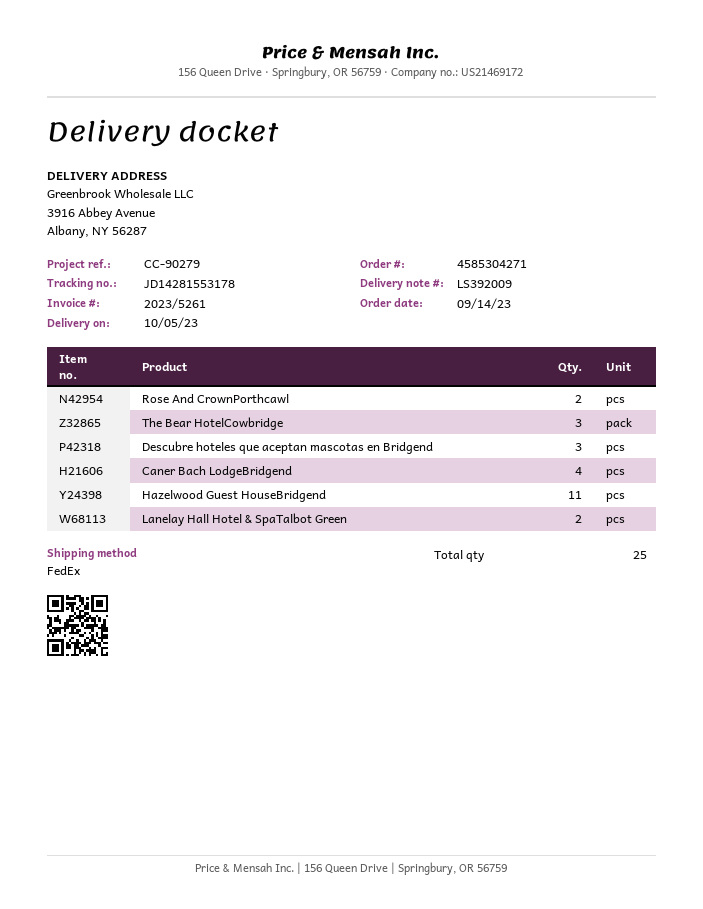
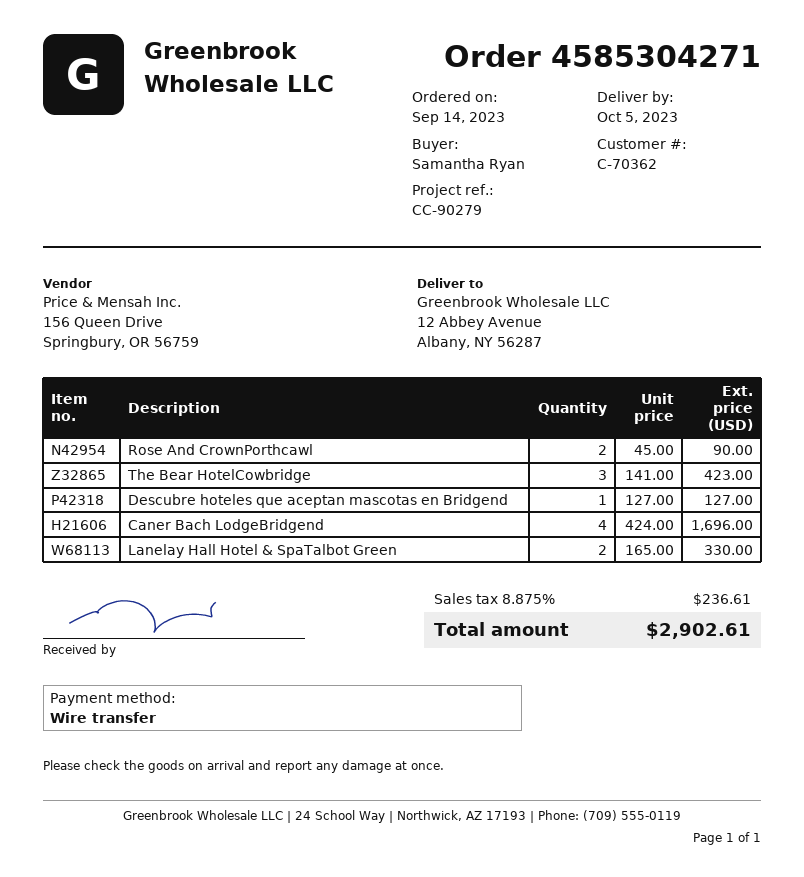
ship to: 3916 Abbey Avenue, Albany, NY 56287 -> 12 Abbey Avenue, Albany, NY 56287
Descubre hoteles que aceptan mascotas en Bridgend: 3 -> 1
Hazelwood Guest HouseBridgend: 11 -> none

